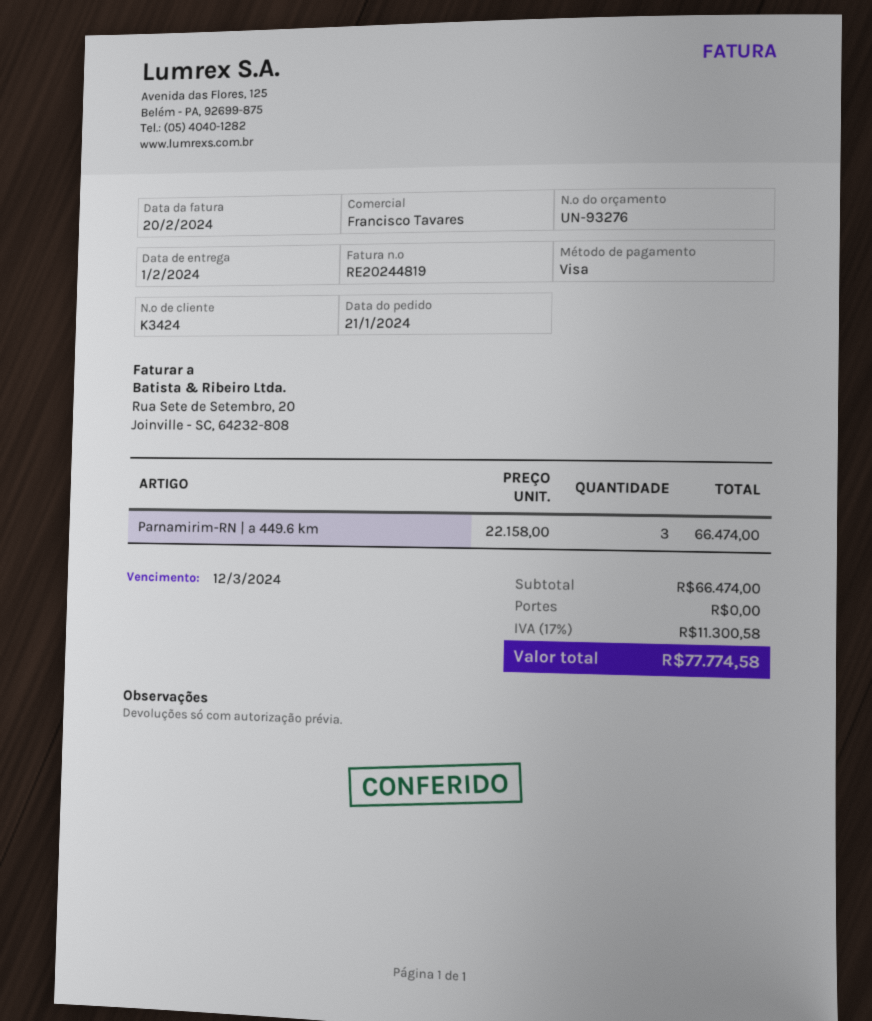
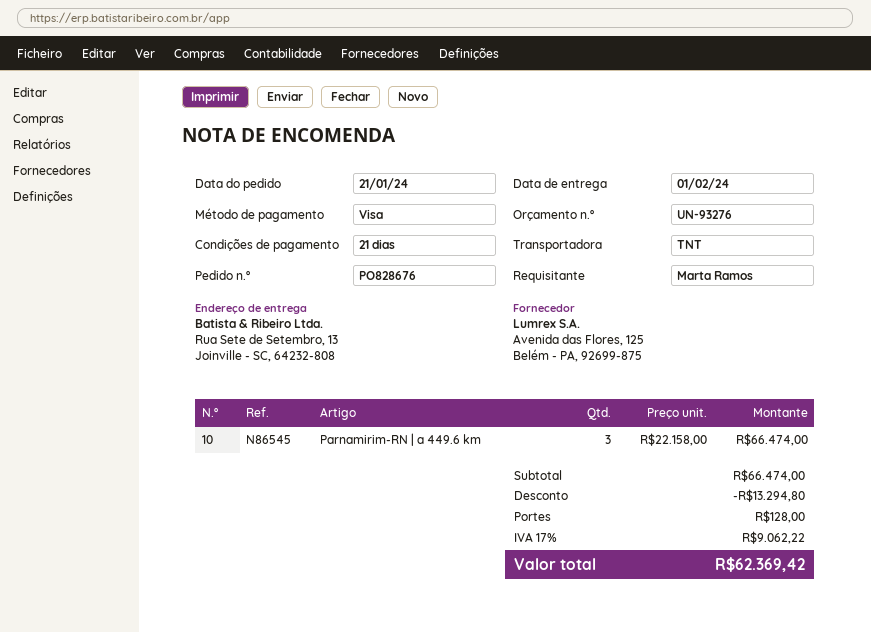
discount: none -> 13294.80
shipping: 0.00 -> 128.00
tax: 17% = 11300.58 -> 17% = 9062.22
total: 77774.58 -> 62369.42

